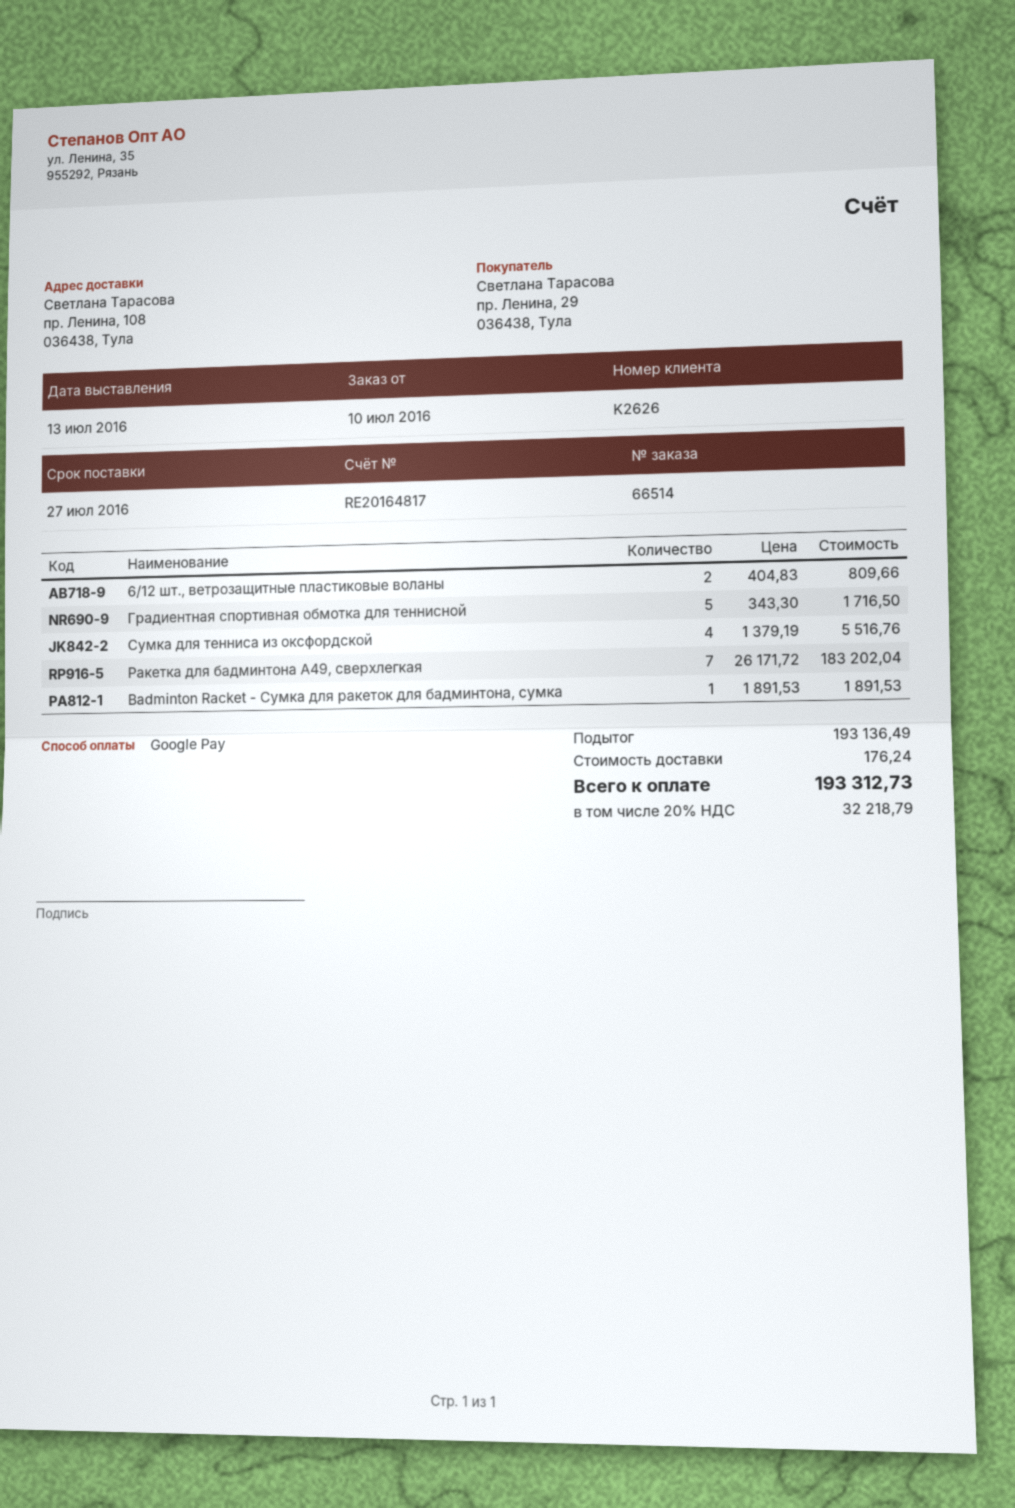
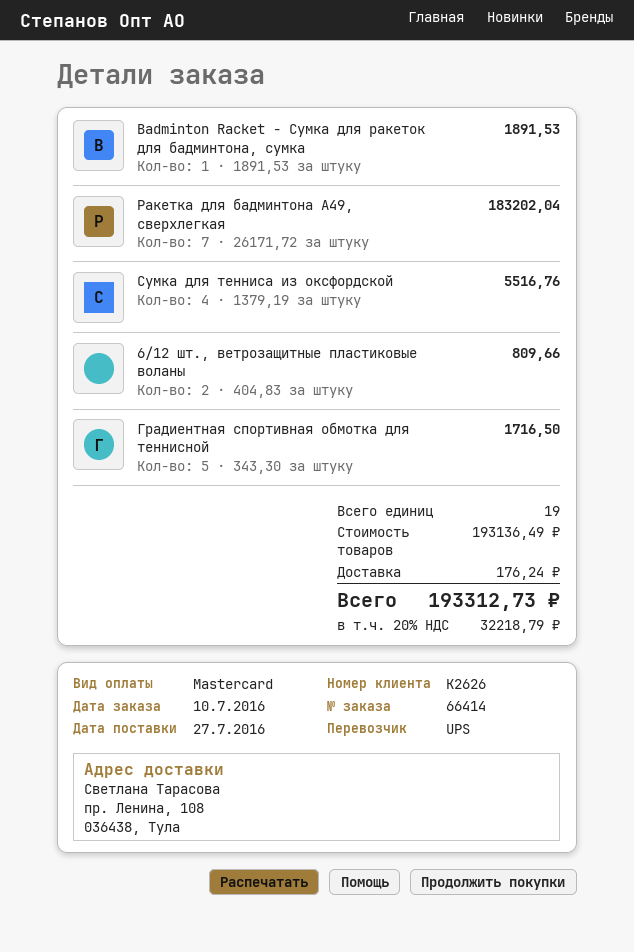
order number: 66514 -> 66414
payment method: Google Pay -> Mastercard

